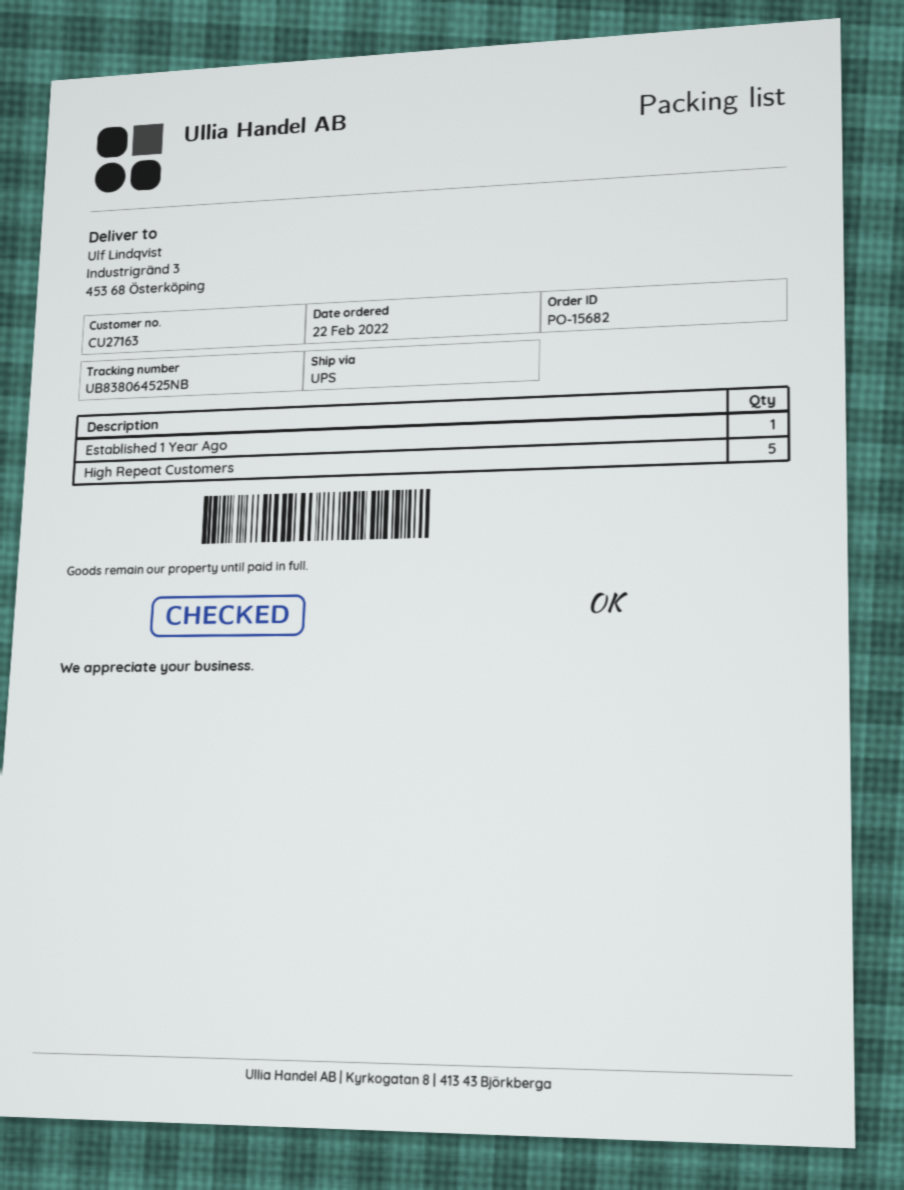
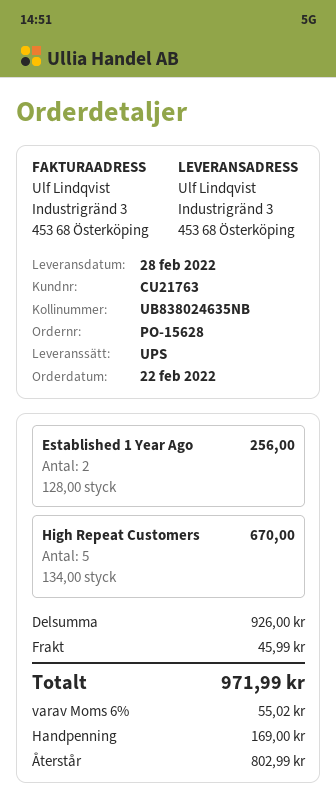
order number: PO-15682 -> PO-15628
customer number: CU27163 -> CU21763
tracking number: UB838064525NB -> UB838024635NB
Established 1 Year Ago: 1 -> 2

